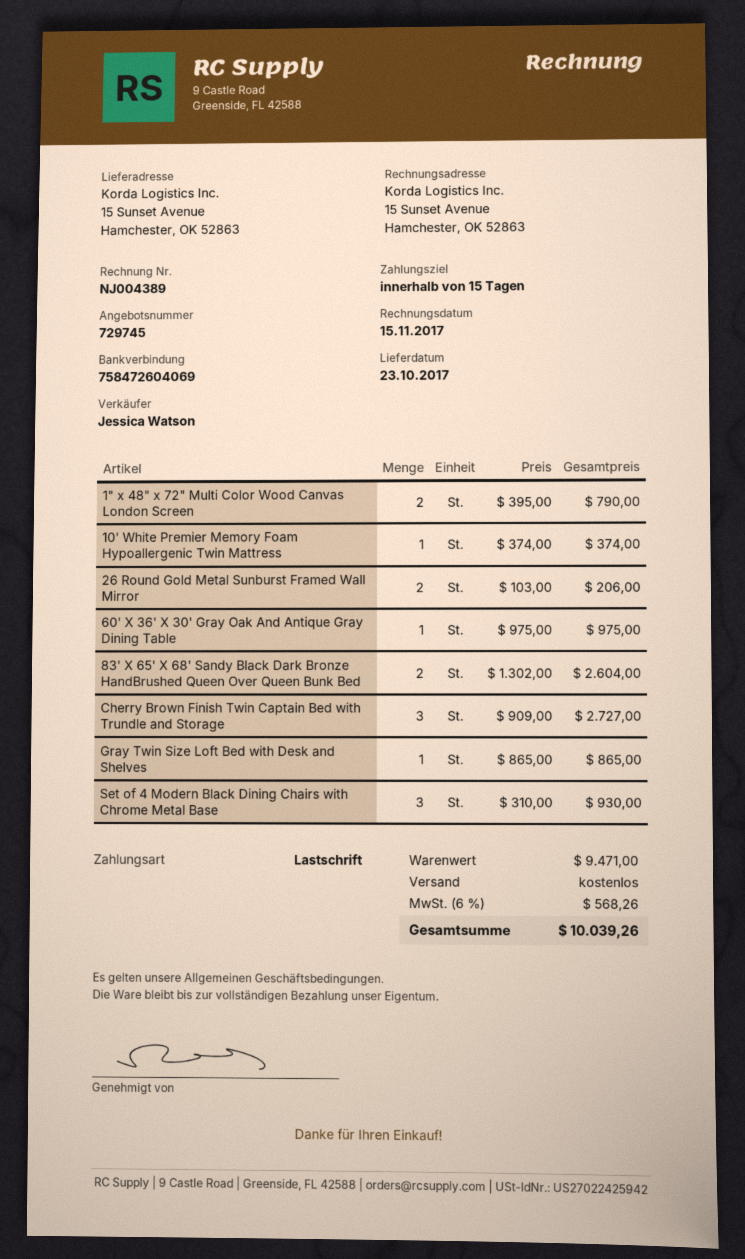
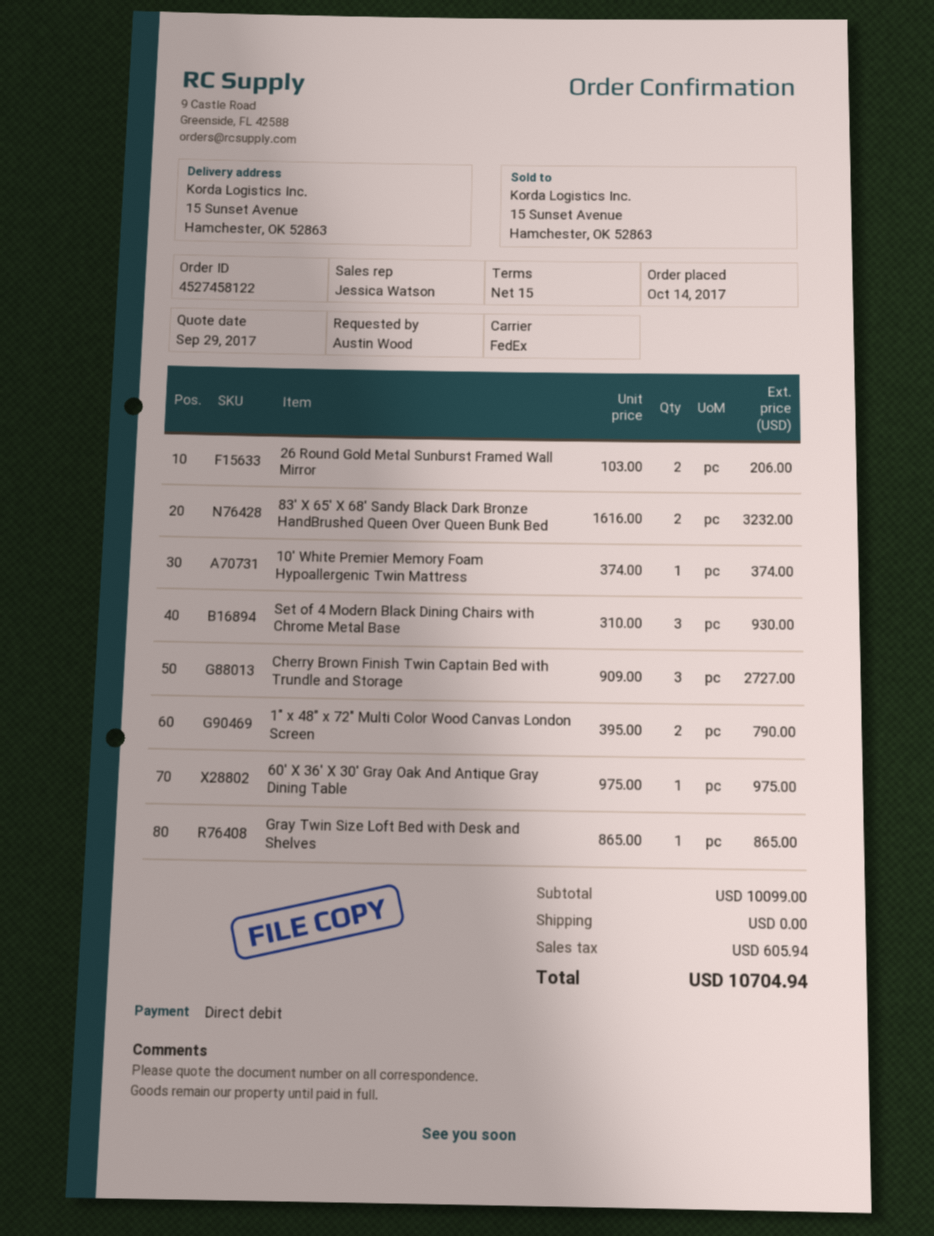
83' X 65' X 68' Sandy Black Dark Bronze HandBrushed Queen Over Queen Bunk Bed: 2 x 1302.00 = 2604.00 -> 2 x 1616.00 = 3232.00
subtotal: 9471.00 -> 10099.00
tax: 568.26 -> 605.94
total: 10039.26 -> 10704.94

